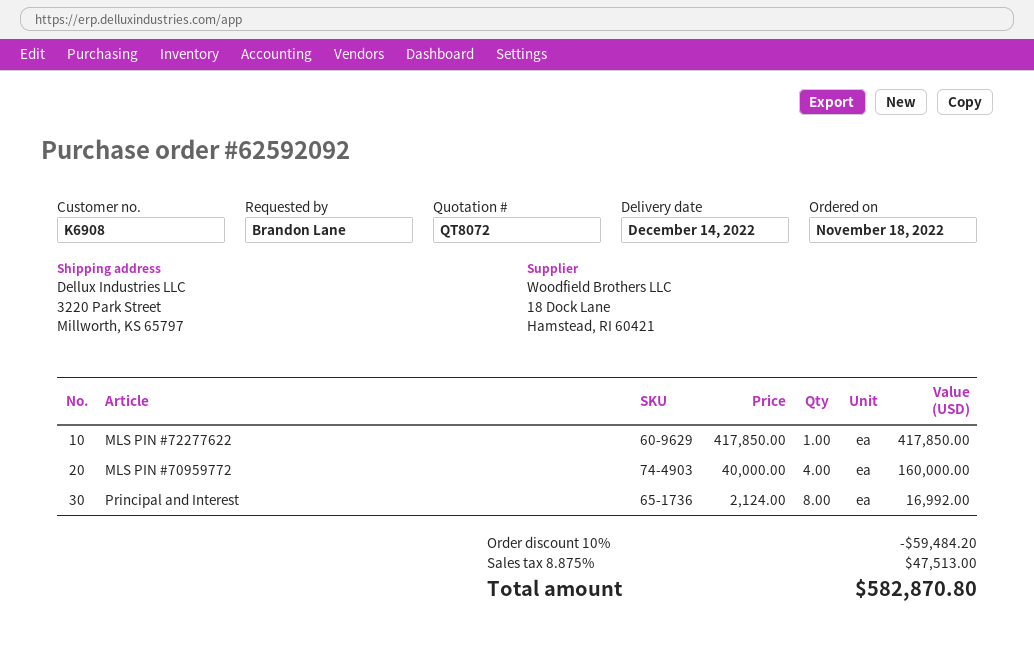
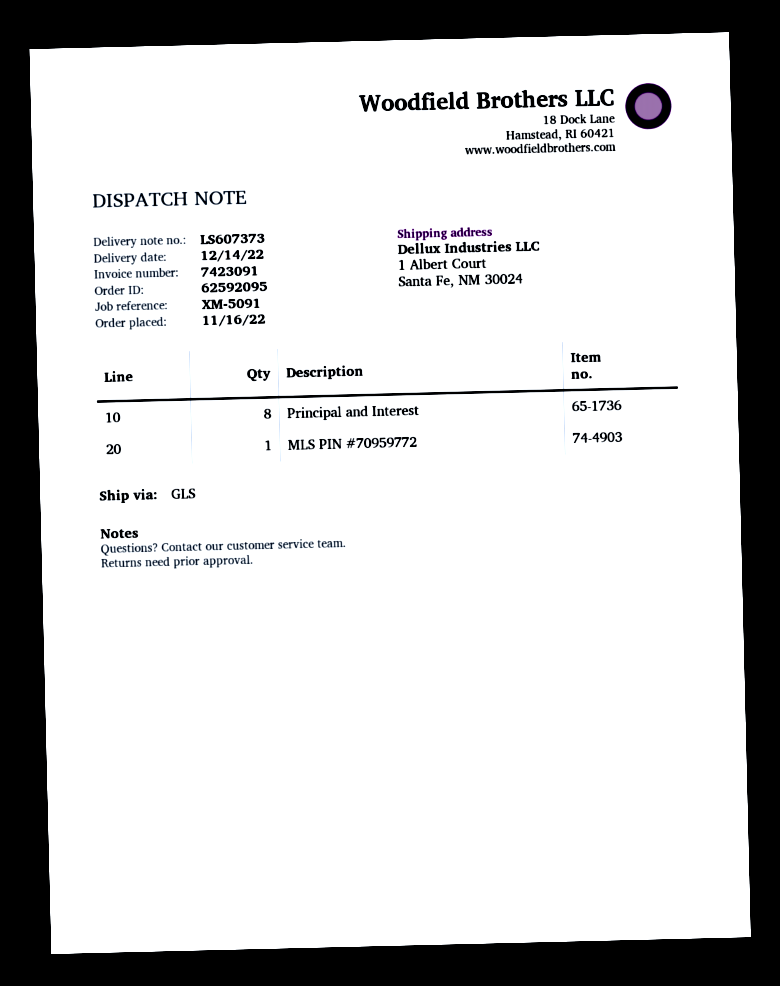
order number: 62592092 -> 62592095
order date: 2022-11-18 -> 2022-11-16
ship to: 3220 Park Street, Millworth, KS 65797 -> 1 Albert Court, Santa Fe, NM 30024
MLS PIN #72277622: 1 -> none
MLS PIN #70959772: 4 -> 1

